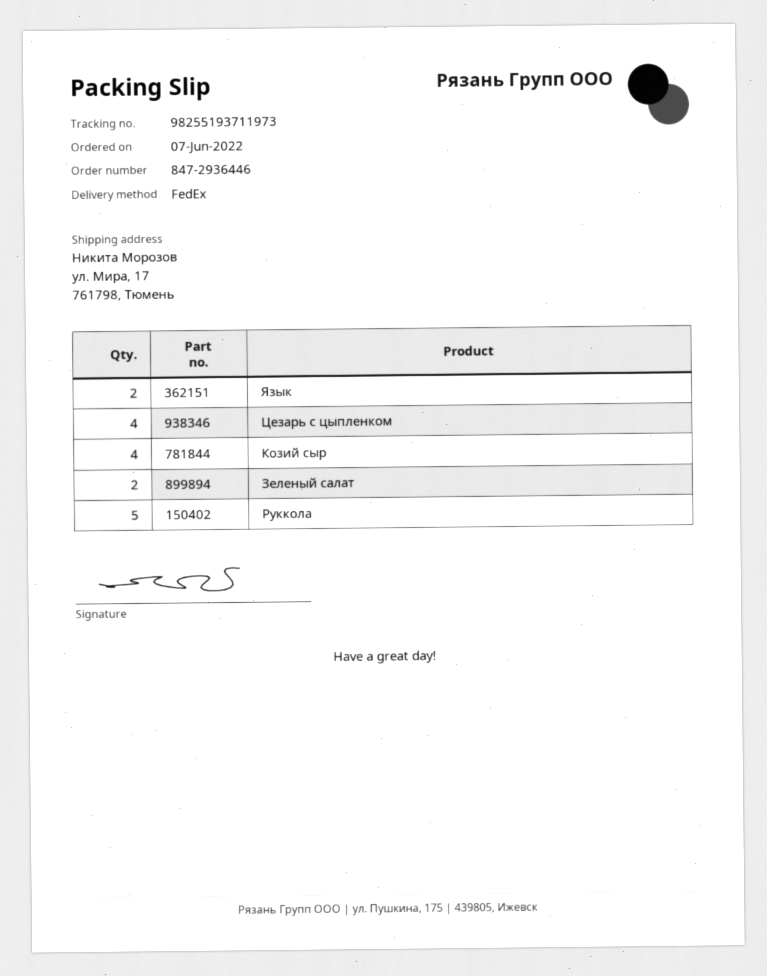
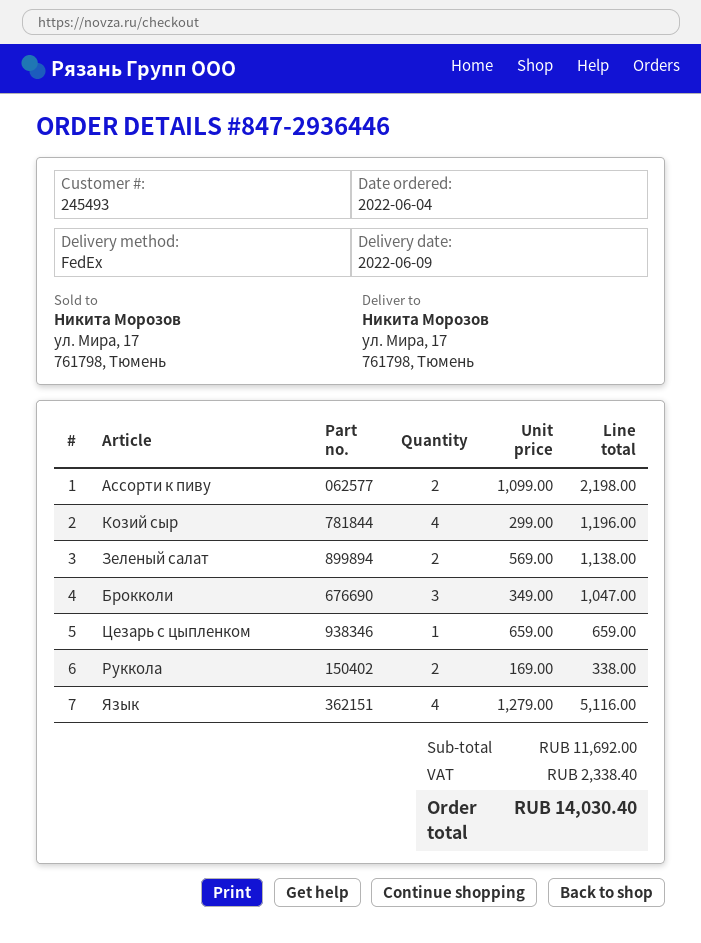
order date: 2022-06-07 -> 2022-06-04
Язык: 2 -> 4
Цезарь с цыпленком: 4 -> 1
Руккола: 5 -> 2
Ассорти к пиву: none -> 2
Брокколи: none -> 3

